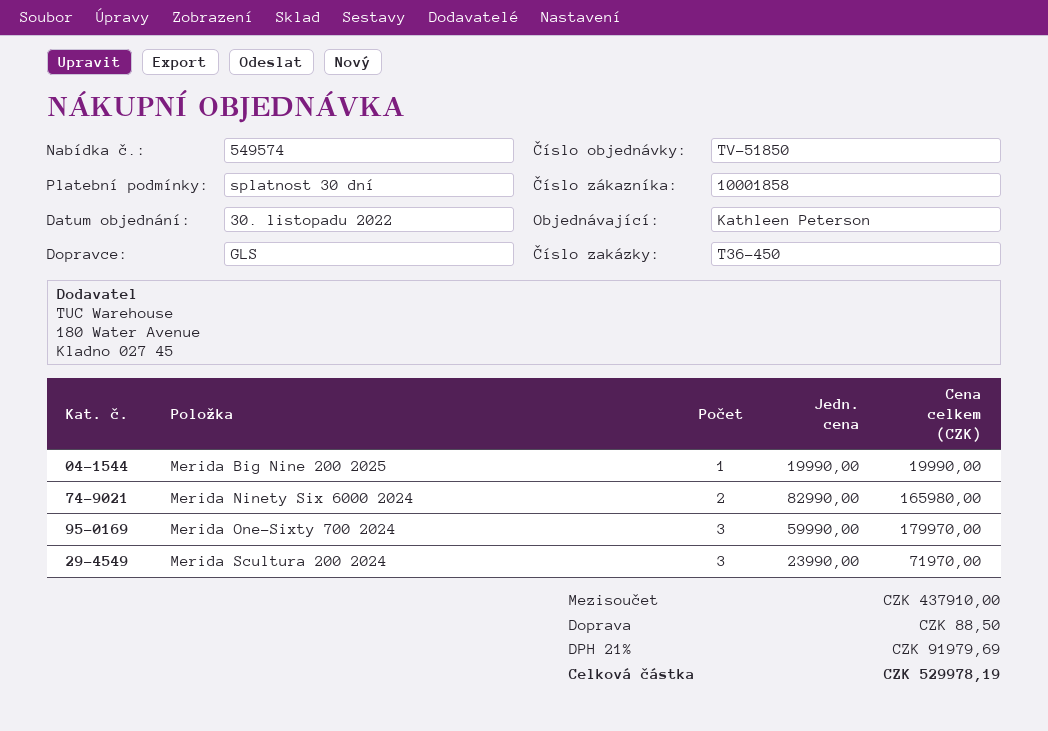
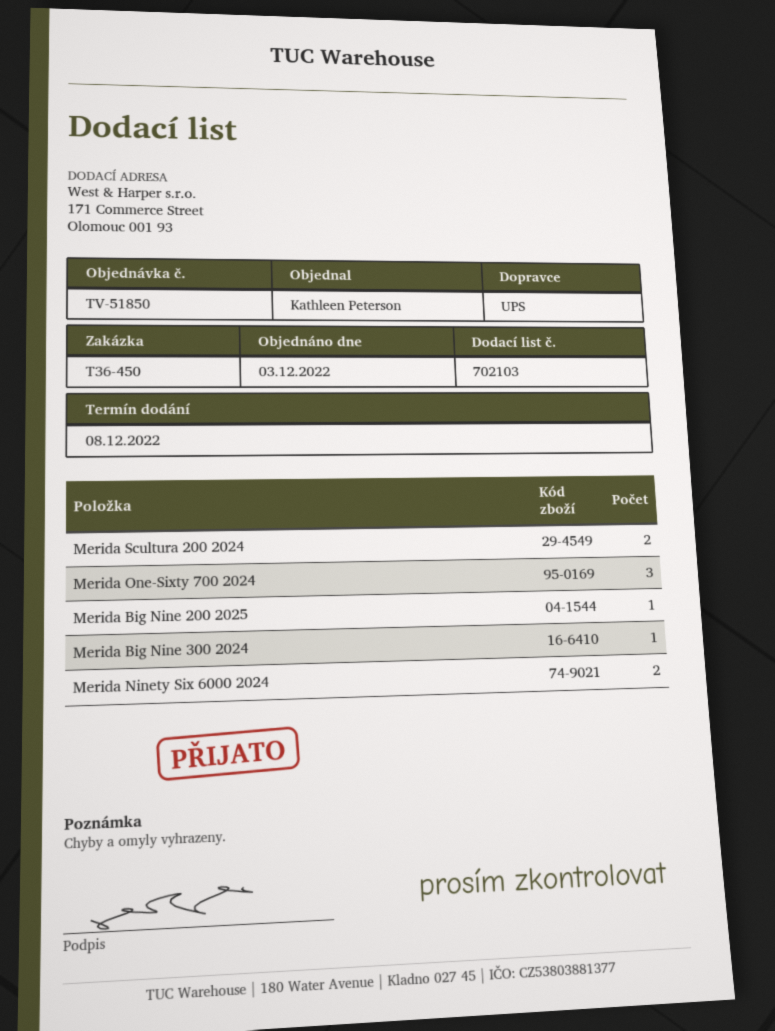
order date: 2022-11-30 -> 2022-12-03
shipping method: GLS -> UPS
Merida Scultura 200 2024: 3 -> 2
Merida Big Nine 300 2024: none -> 1

